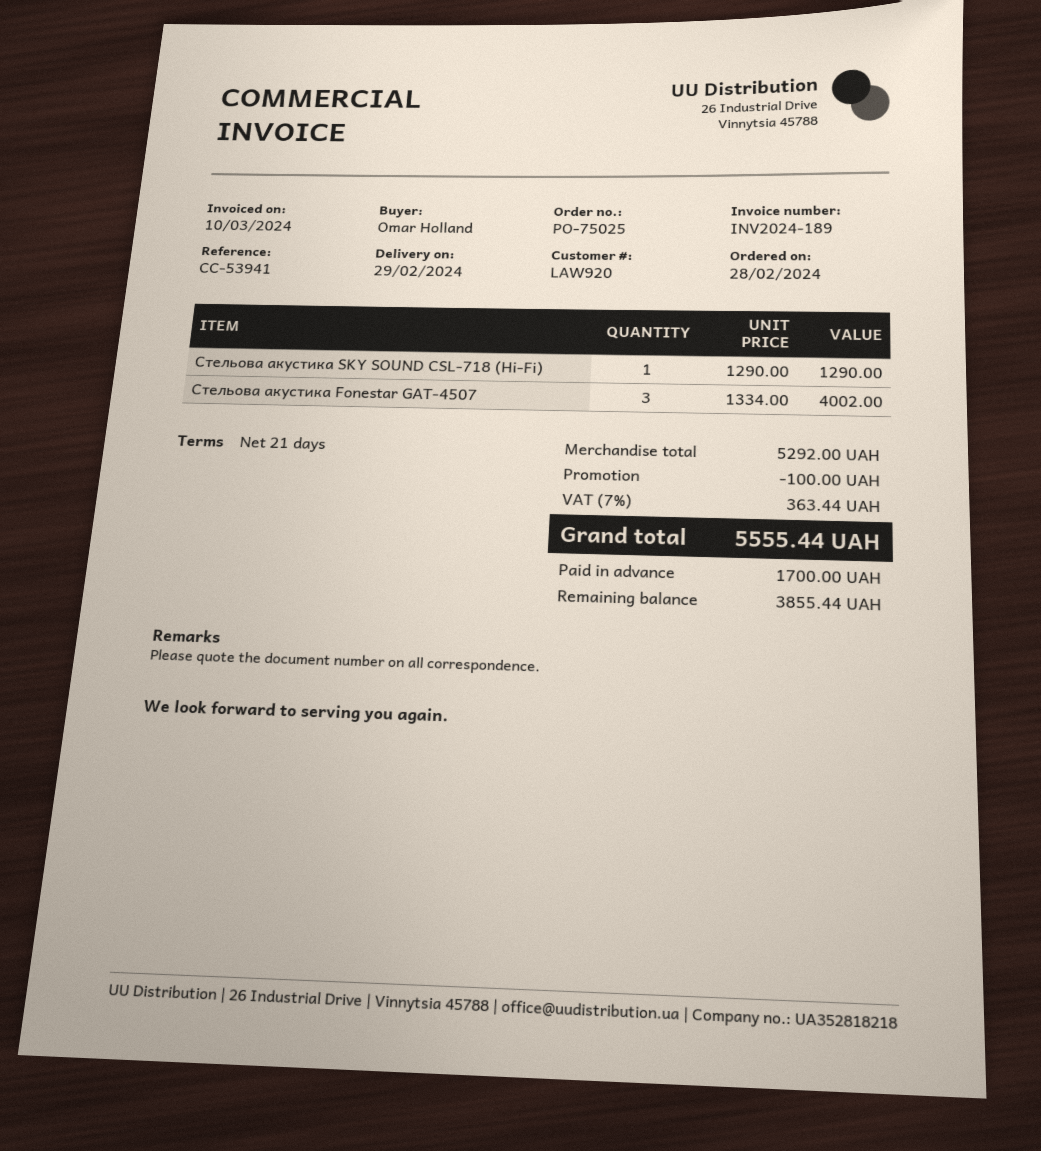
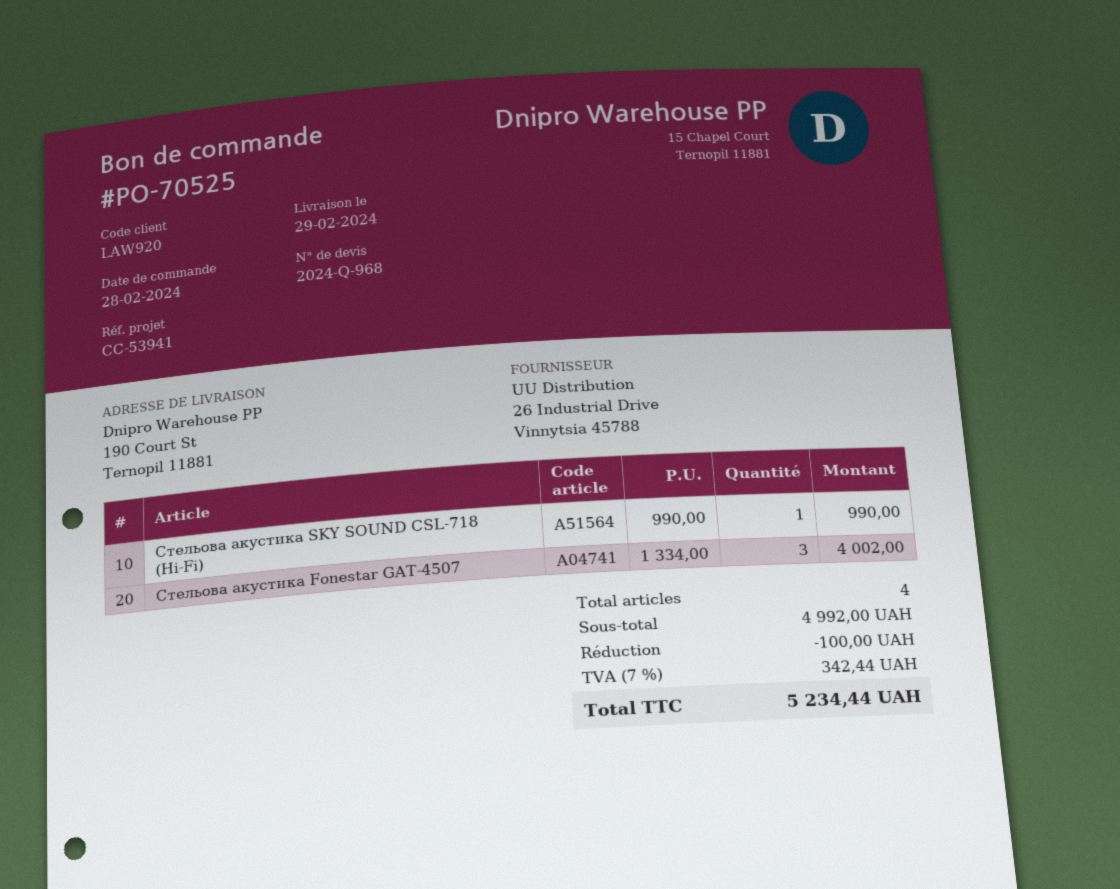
order number: PO-75025 -> PO-70525
Cтельова акустика SKY SOUND CSL-718 (Hi-Fi): 1 x 1290.00 = 1290.00 -> 1 x 990.00 = 990.00
subtotal: 5292.00 -> 4992.00
tax: 7% = 363.44 -> 7% = 342.44
total: 5555.44 -> 5234.44

